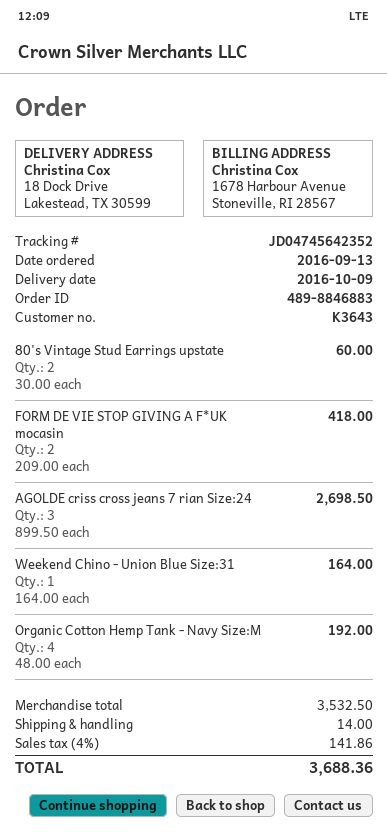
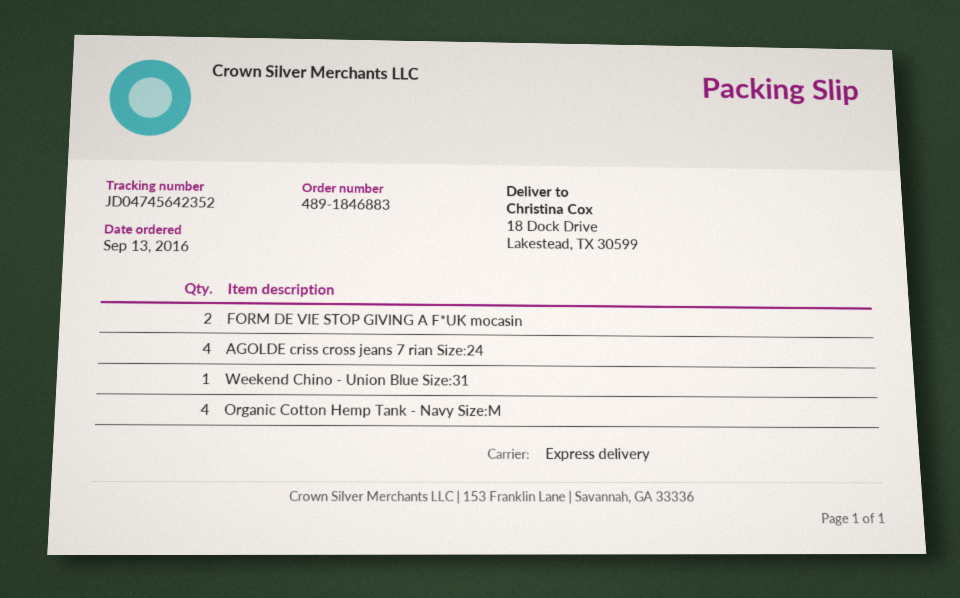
order number: 489-8846883 -> 489-1846883
80's Vintage Stud Earrings upstate: 2 -> none
AGOLDE criss cross jeans 7 rian Size:24: 3 -> 4

